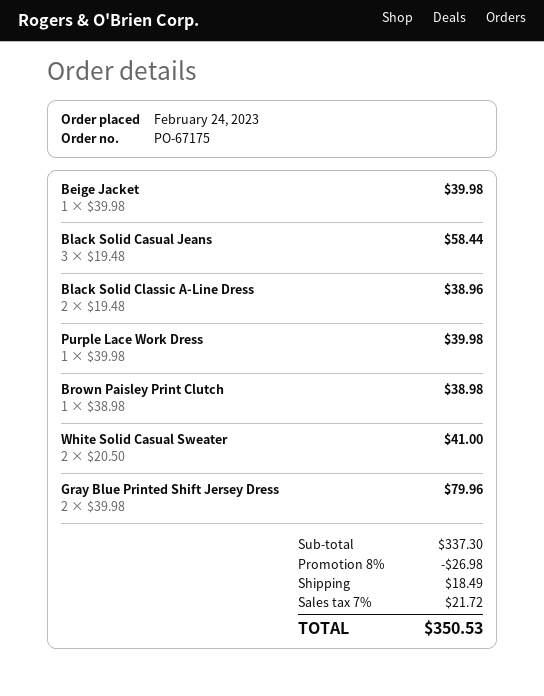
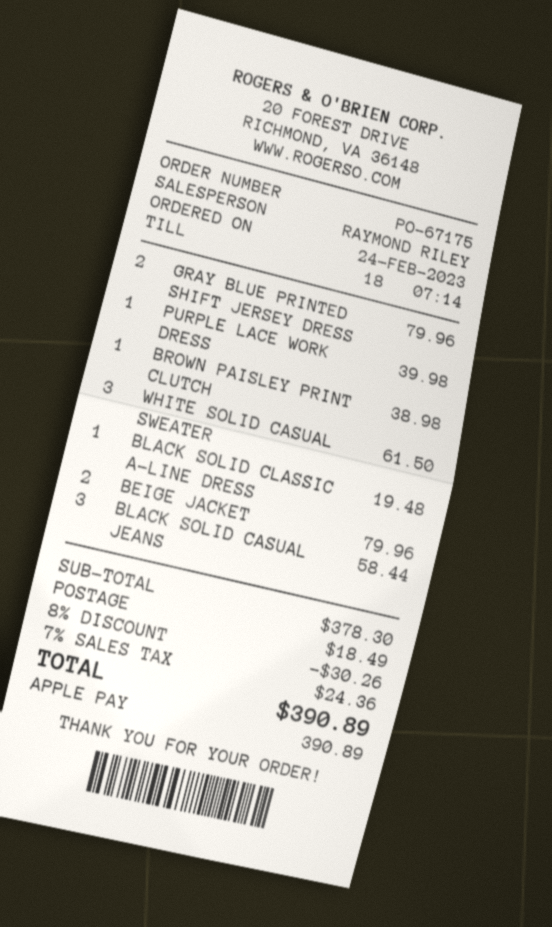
Beige Jacket: 1 for 39.98 -> 2 for 79.96
Black Solid Classic A-Line Dress: 2 for 38.96 -> 1 for 19.48
White Solid Casual Sweater: 2 for 41.00 -> 3 for 61.50
subtotal: 337.30 -> 378.30
discount: 8% = 26.98 -> 8% = 30.26
tax: 7% = 21.72 -> 7% = 24.36
total: 350.53 -> 390.89

